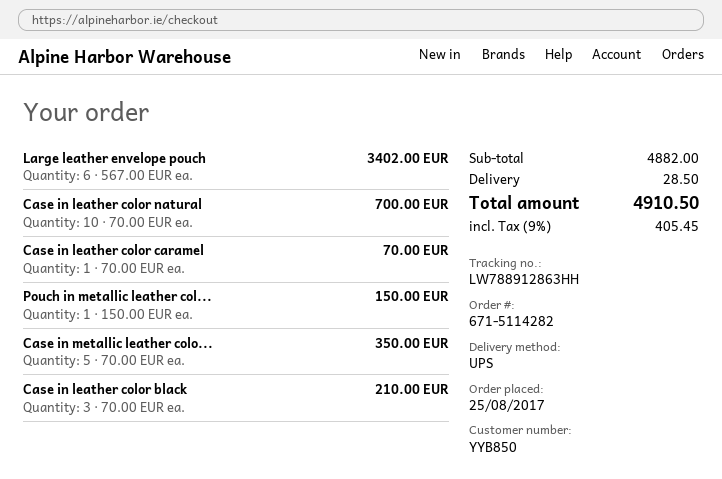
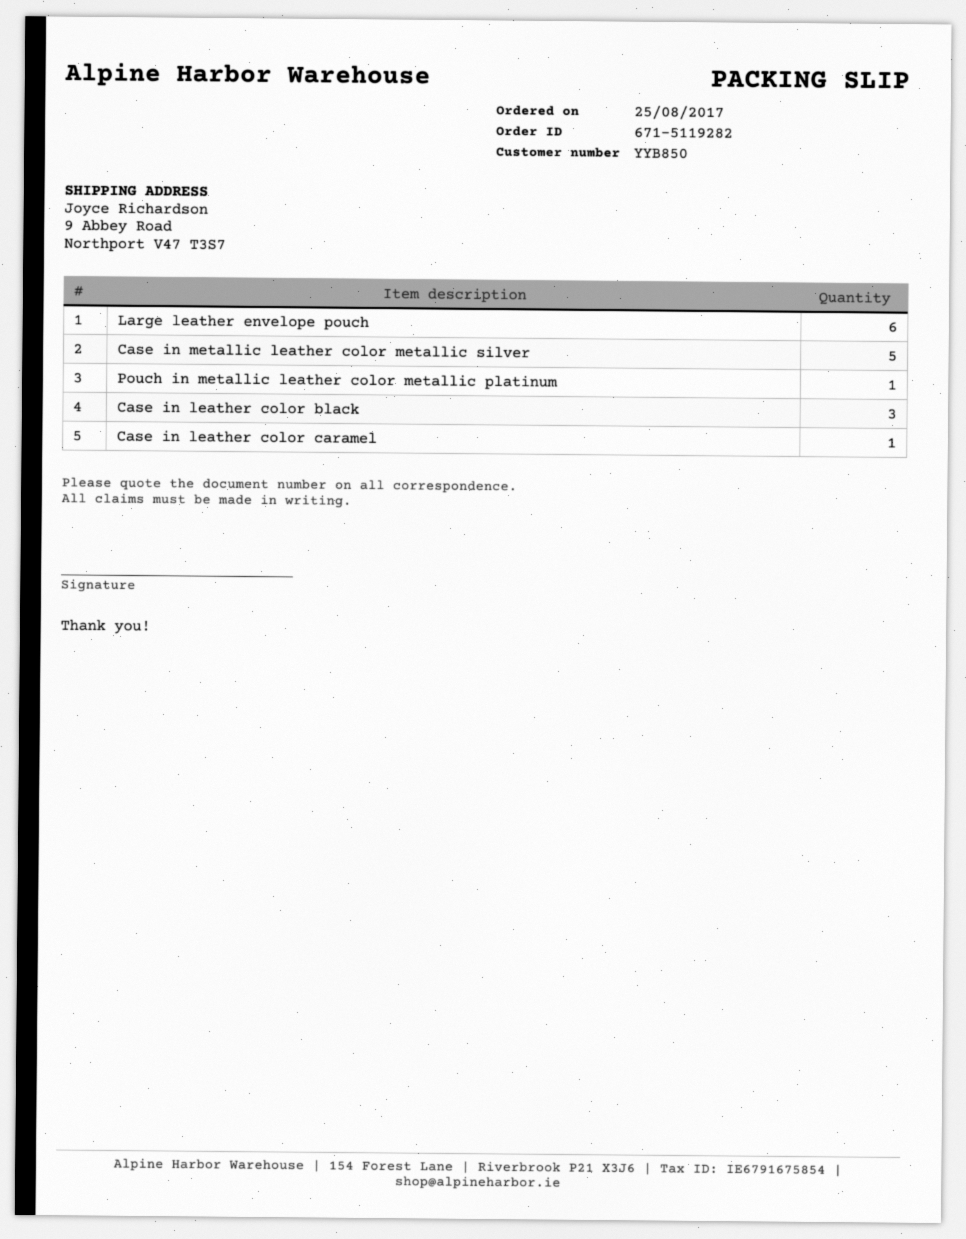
order number: 671-5114282 -> 671-5119282
Case in leather color natural: 10 -> none

